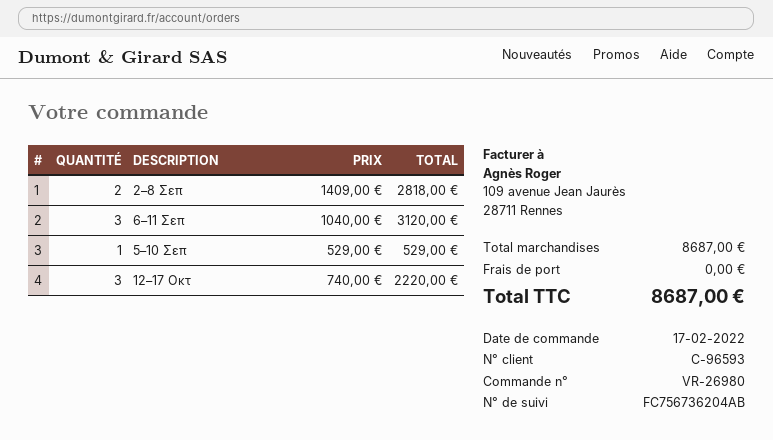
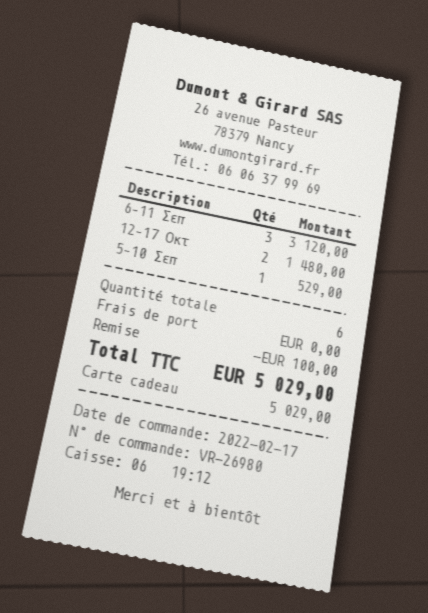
2–8 Σεπ: 2 for 2818.00 -> none
12–17 Οκτ: 3 for 2220.00 -> 2 for 1480.00
discount: none -> 100.00
total: 8687.00 -> 5029.00

